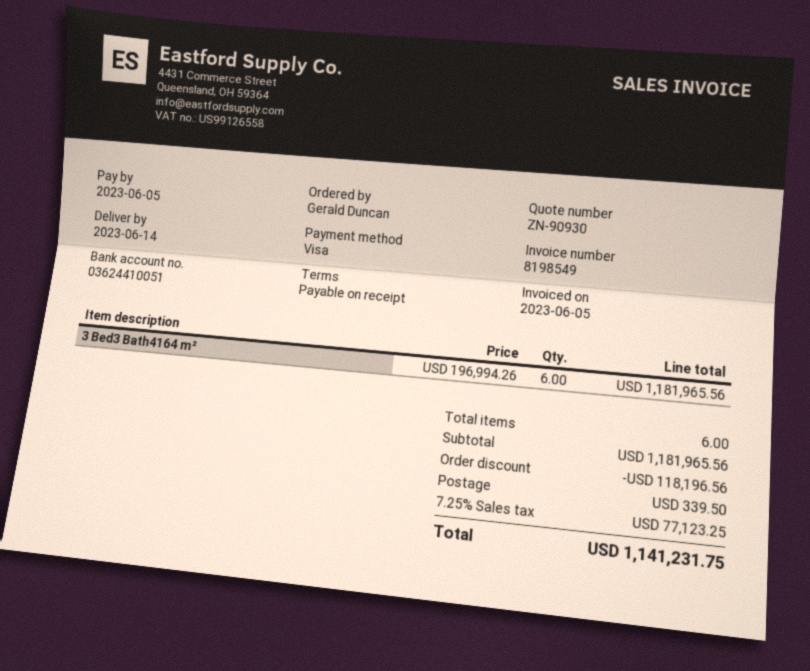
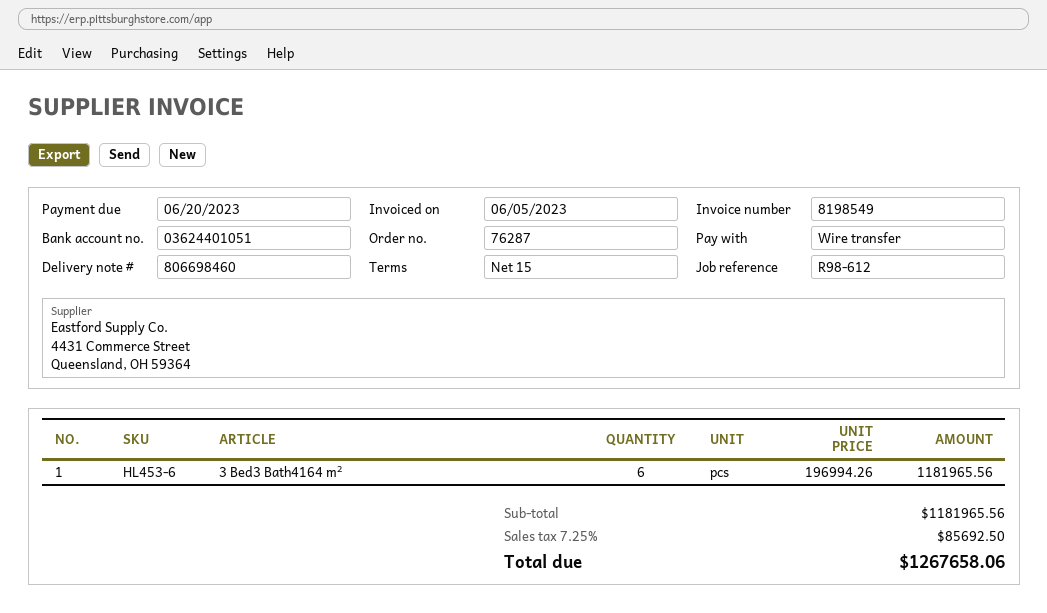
payment terms: on receipt -> 15 days
due date: 2023-06-05 -> 2023-06-20
payment method: Visa -> bank transfer
bank account: 03624410051 -> 03624401051
discount: 118196.56 -> none
shipping: 339.50 -> none
tax: 7.25% = 77123.25 -> 7.25% = 85692.50
total: 1141231.75 -> 1267658.06

